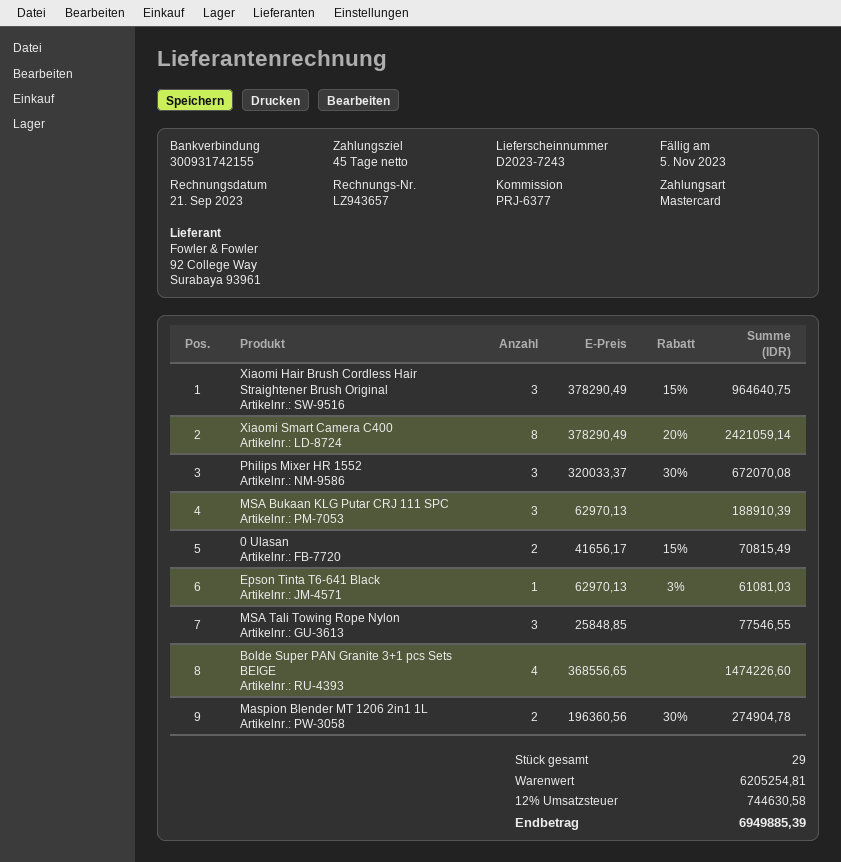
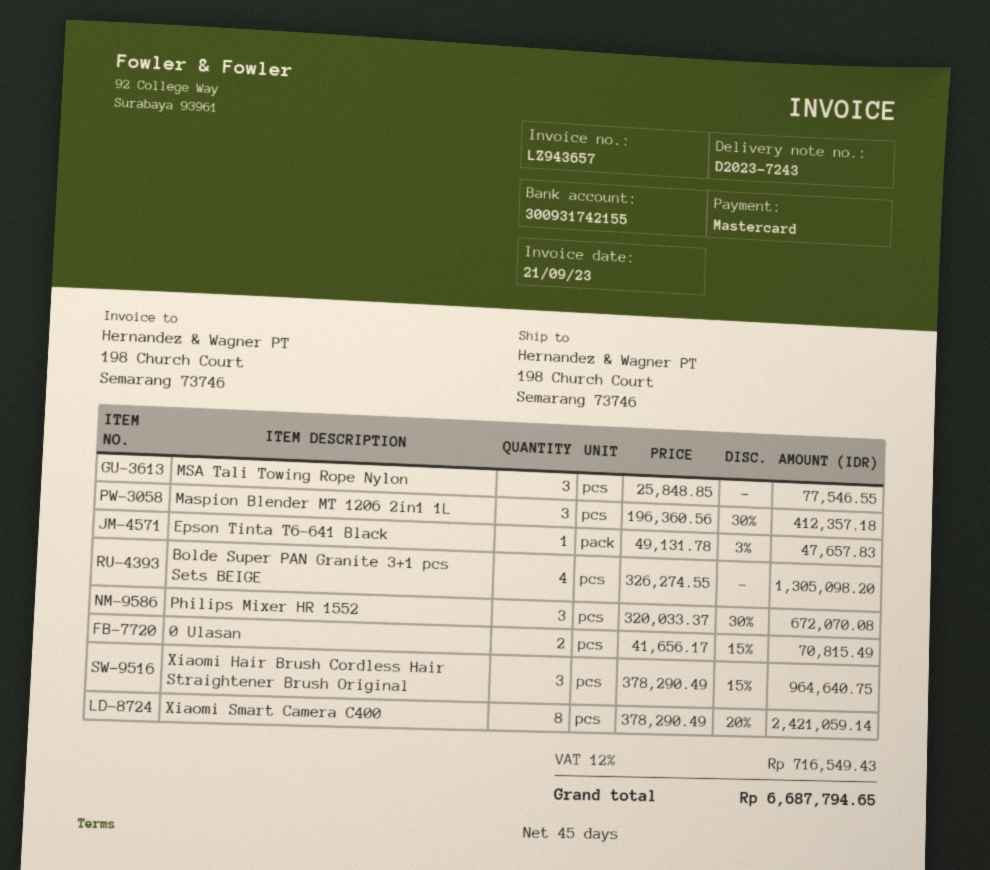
MSA Bukaan KLG Putar CRJ 111 SPC: 3 x 62970.13 = 188910.39 -> none
Epson Tinta T6-641 Black: 1 x 62970.13 - 3% = 61081.03 -> 1 x 49131.78 - 3% = 47657.83
Bolde Super PAN Granite 3+1 pcs Sets BEIGE: 4 x 368556.65 = 1474226.60 -> 4 x 326274.55 = 1305098.20
Maspion Blender MT 1206 2in1 1L: 2 x 196360.56 - 30% = 274904.78 -> 3 x 196360.56 - 30% = 412357.18
tax: 12% = 744630.58 -> 12% = 716549.43
total: 6949885.39 -> 6687794.65

